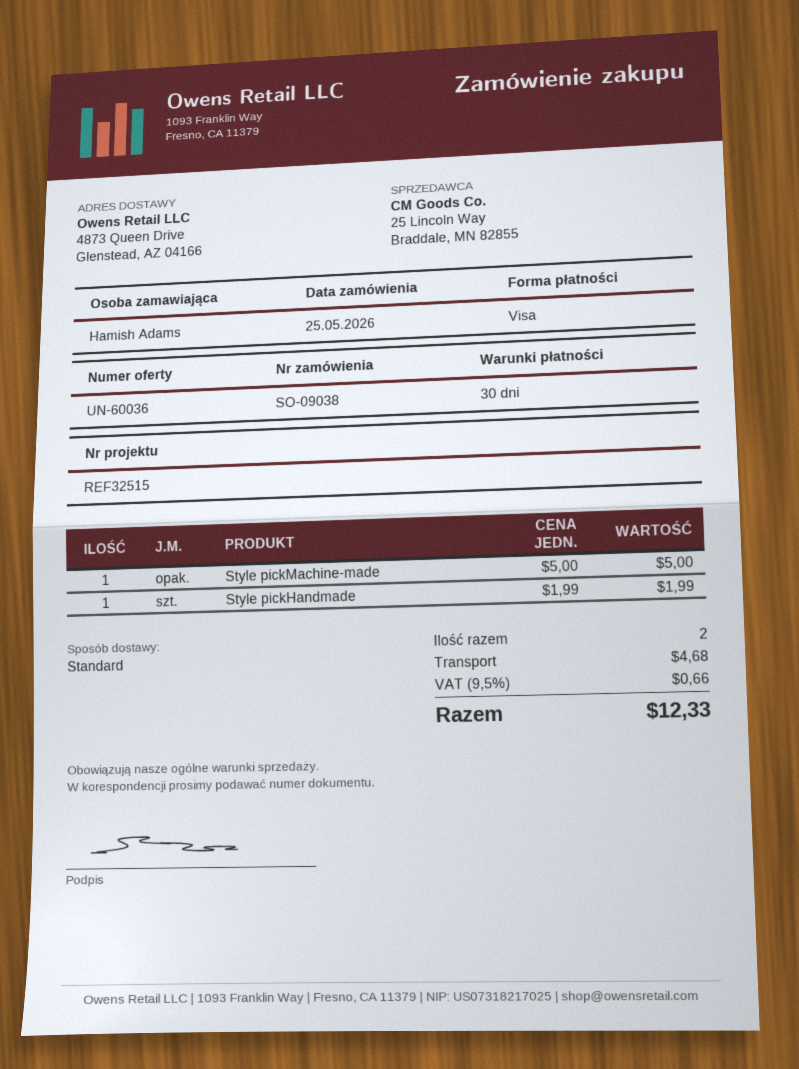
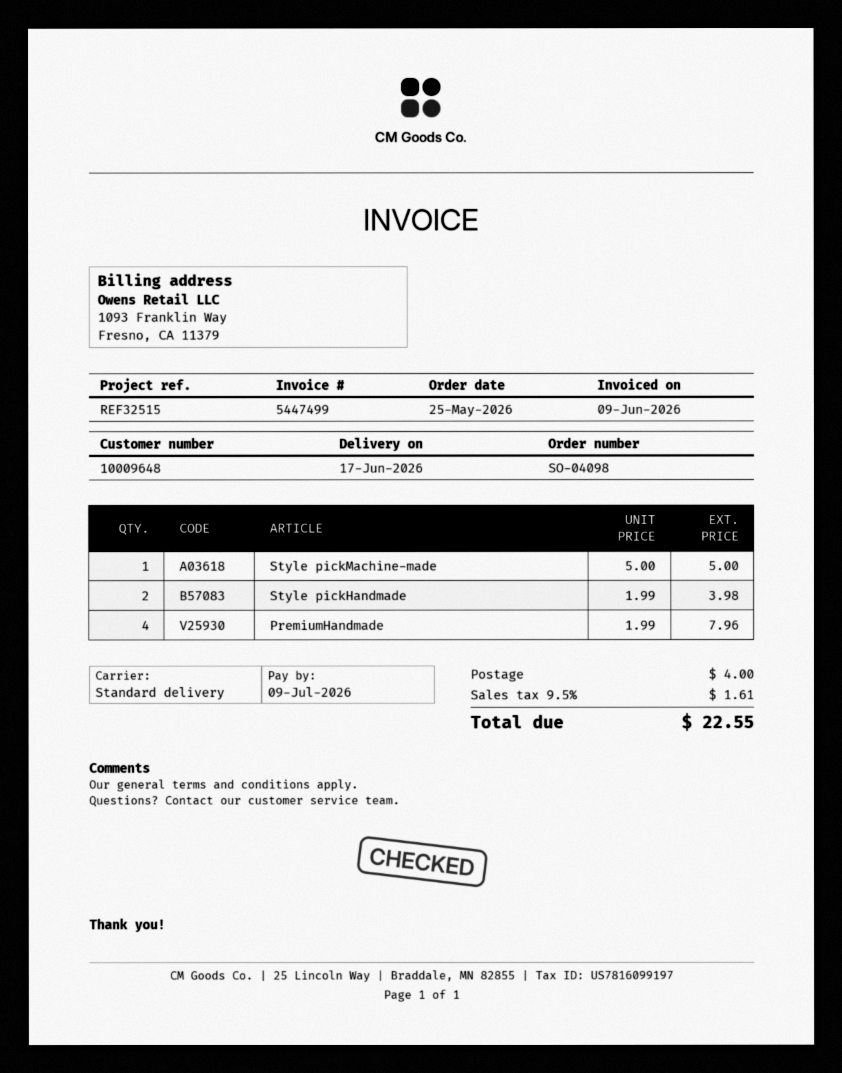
order number: SO-09038 -> SO-04098
Style pickHandmade: 1 x 1.99 = 1.99 -> 2 x 1.99 = 3.98
PremiumHandmade: none -> 4 x 1.99 = 7.96
shipping: 4.68 -> 4.00
tax: 9.5% = 0.66 -> 9.5% = 1.61
total: 12.33 -> 22.55

